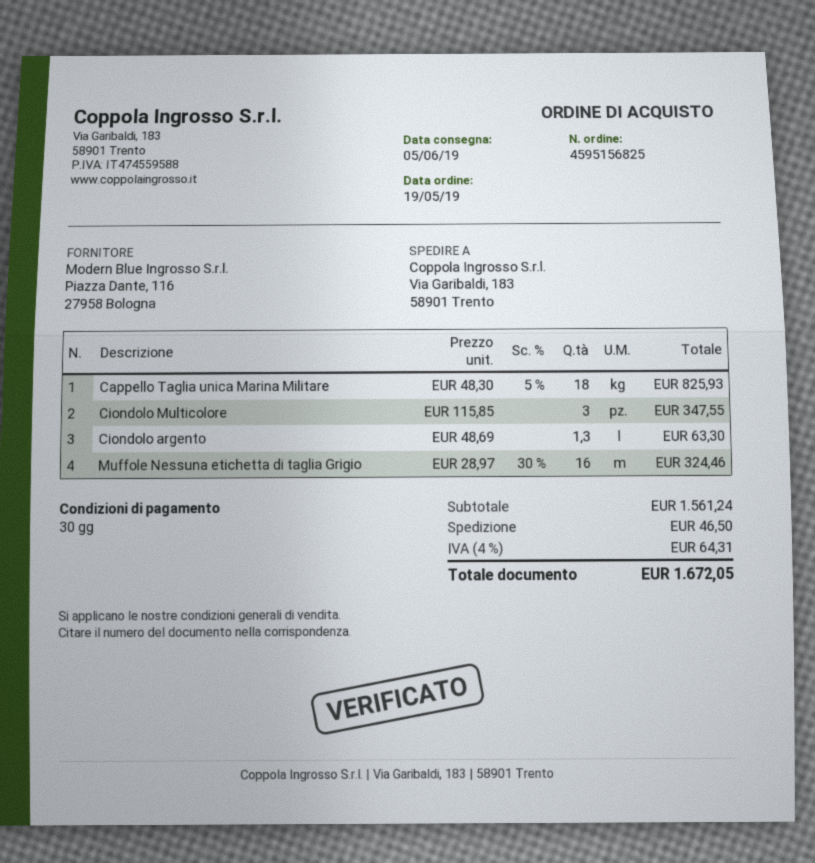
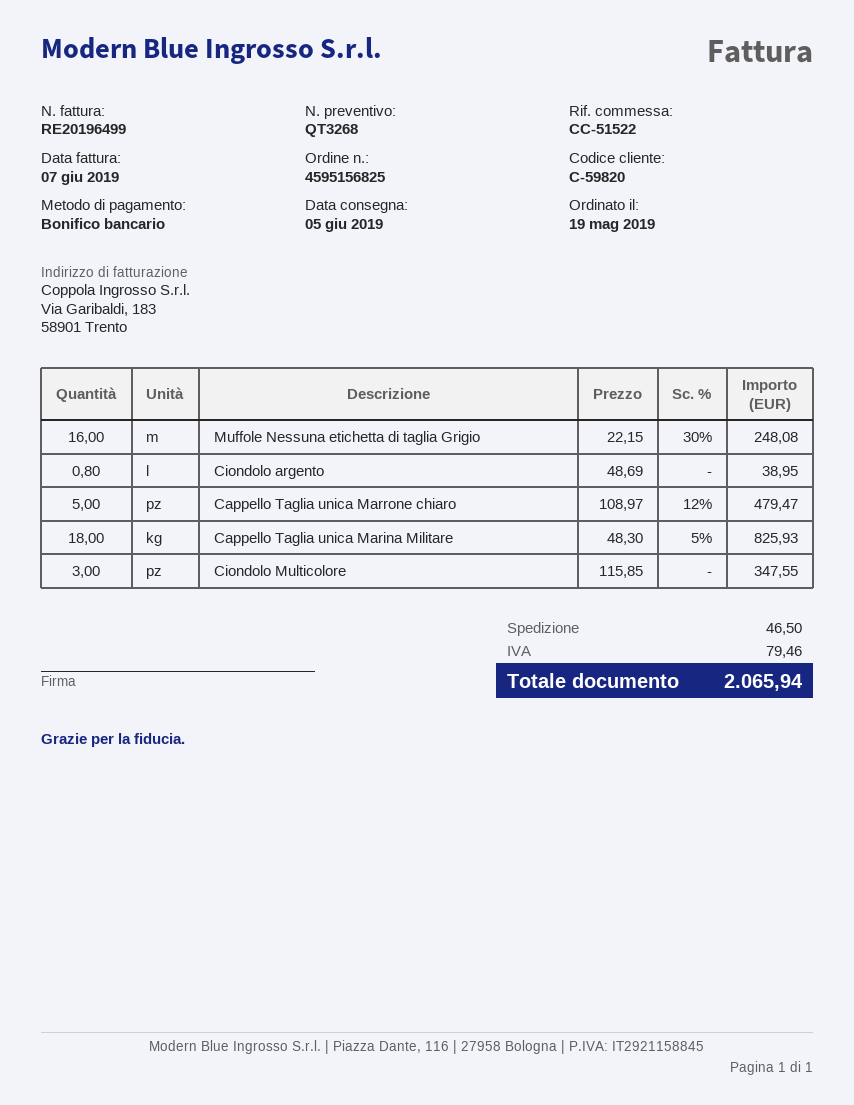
Ciondolo argento: 1.3 x 48.69 = 63.30 -> 0.8 x 48.69 = 38.95
Muffole Nessuna etichetta di taglia Grigio: 16 x 28.97 - 30% = 324.46 -> 16 x 22.15 - 30% = 248.08
Cappello Taglia unica Marrone chiaro: none -> 5 x 108.97 - 12% = 479.47
tax: 64.31 -> 79.46
total: 1672.05 -> 2065.94

